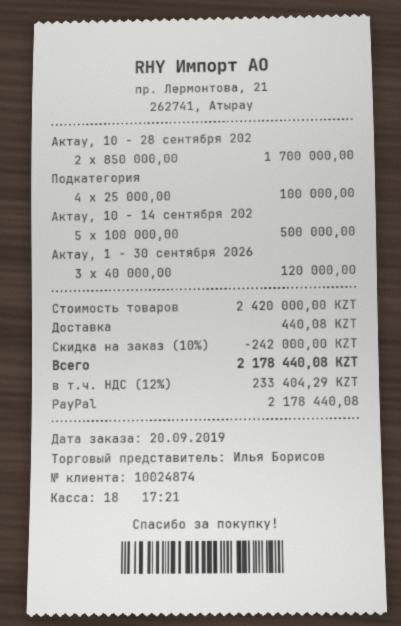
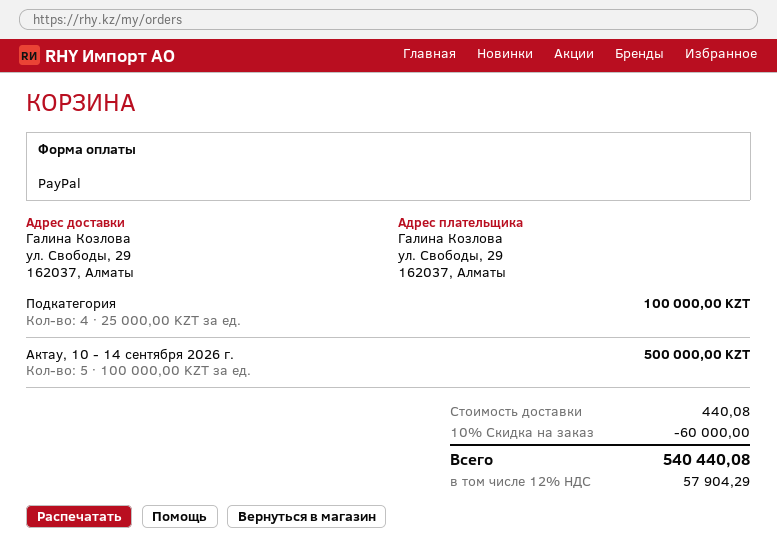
Актау, 10 - 28 сентября 202: 2 x 850000.00 = 1700000.00 -> none
Актау, 1 - 30 сентября 2026: 3 x 40000.00 = 120000.00 -> none
discount: 10% = 242000.00 -> 10% = 60000.00
tax: 12% = 233404.29 -> 12% = 57904.29
total: 2178440.08 -> 540440.08

